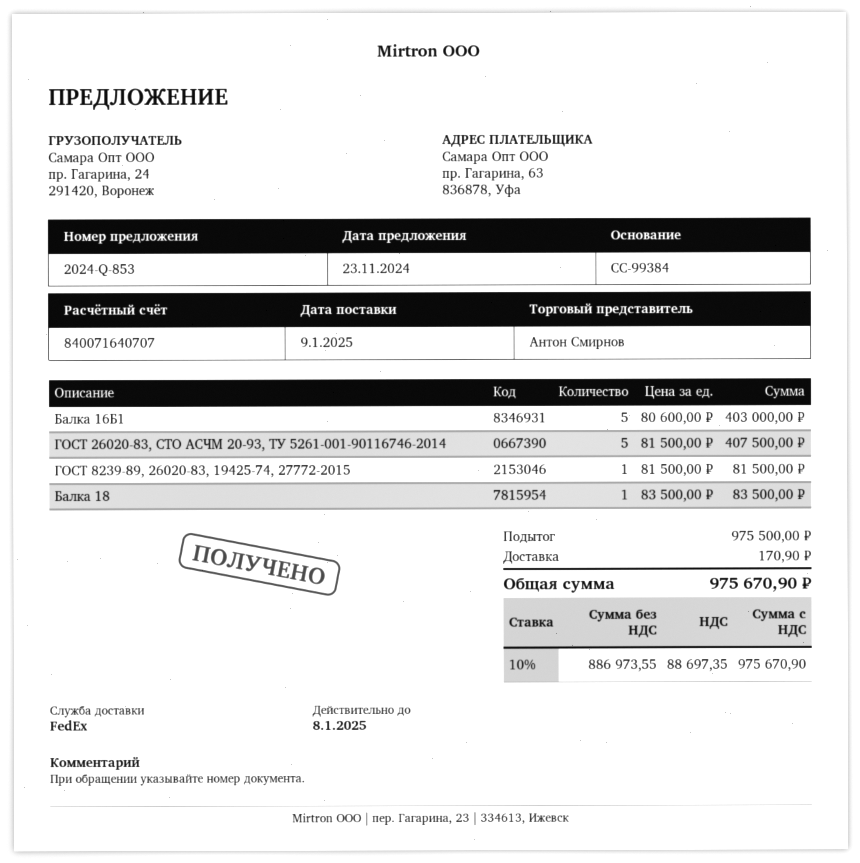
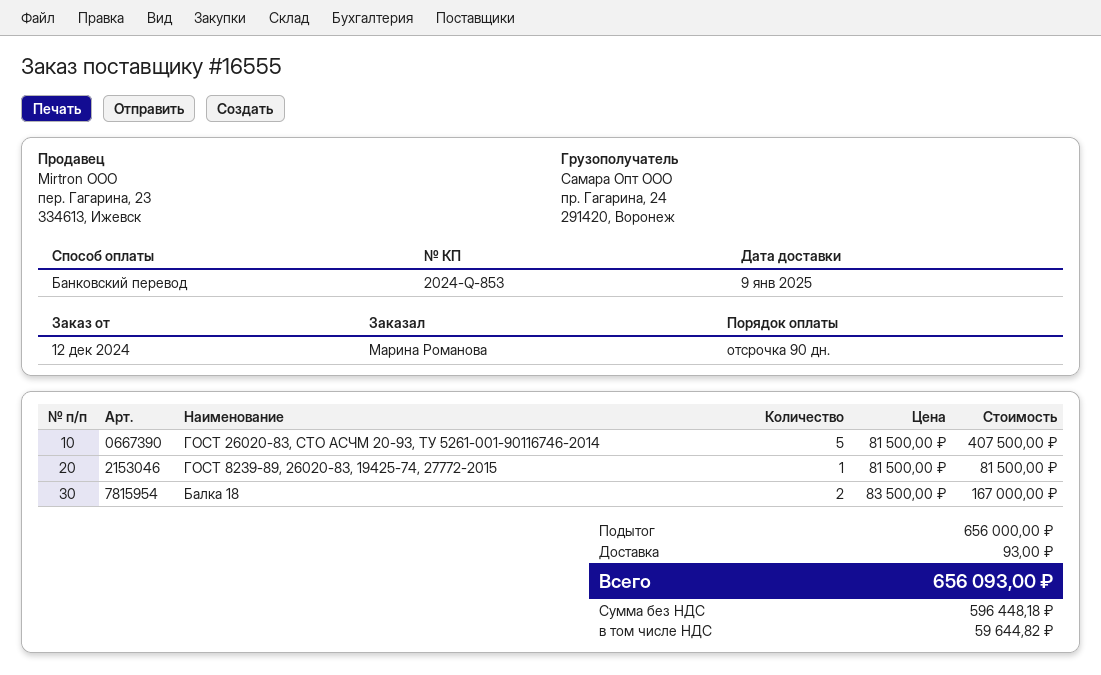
Балка 16Б1: 5 x 80600.00 = 403000.00 -> none
Балка 18: 1 x 83500.00 = 83500.00 -> 2 x 83500.00 = 167000.00
subtotal: 975500.00 -> 656000.00
shipping: 170.90 -> 93.00
net: 886973.55 -> 596448.18
tax: 88697.35 -> 59644.82
total: 975670.90 -> 656093.00

